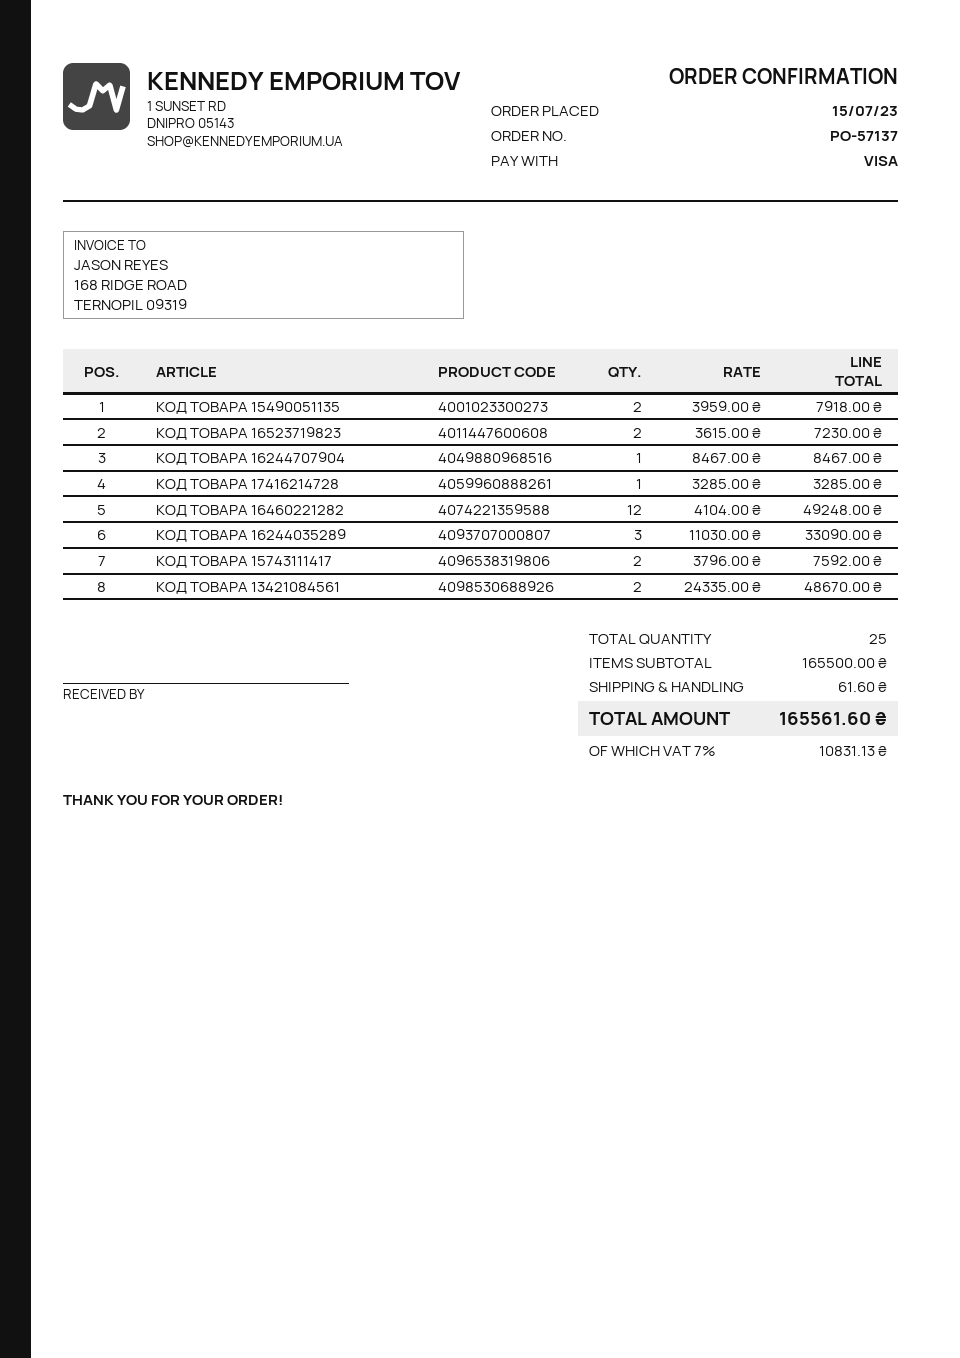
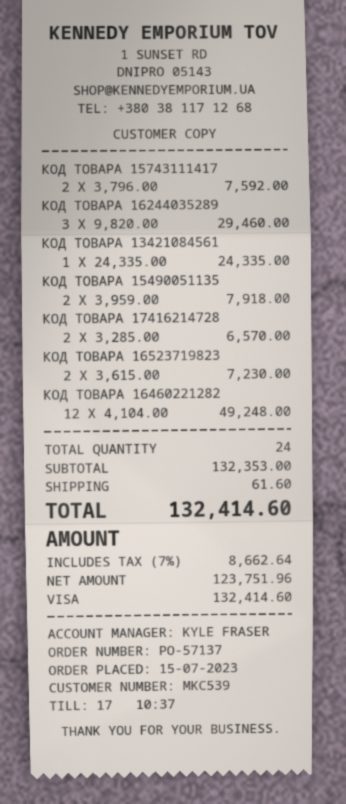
КОД ТОВАРА 16244707904: 1 x 8467.00 = 8467.00 -> none
КОД ТОВАРА 17416214728: 1 x 3285.00 = 3285.00 -> 2 x 3285.00 = 6570.00
КОД ТОВАРА 16244035289: 3 x 11030.00 = 33090.00 -> 3 x 9820.00 = 29460.00
КОД ТОВАРА 13421084561: 2 x 24335.00 = 48670.00 -> 1 x 24335.00 = 24335.00
total quantity: 25 -> 24
subtotal: 165500.00 -> 132353.00
tax: 7% = 10831.13 -> 7% = 8662.64
total: 165561.60 -> 132414.60

